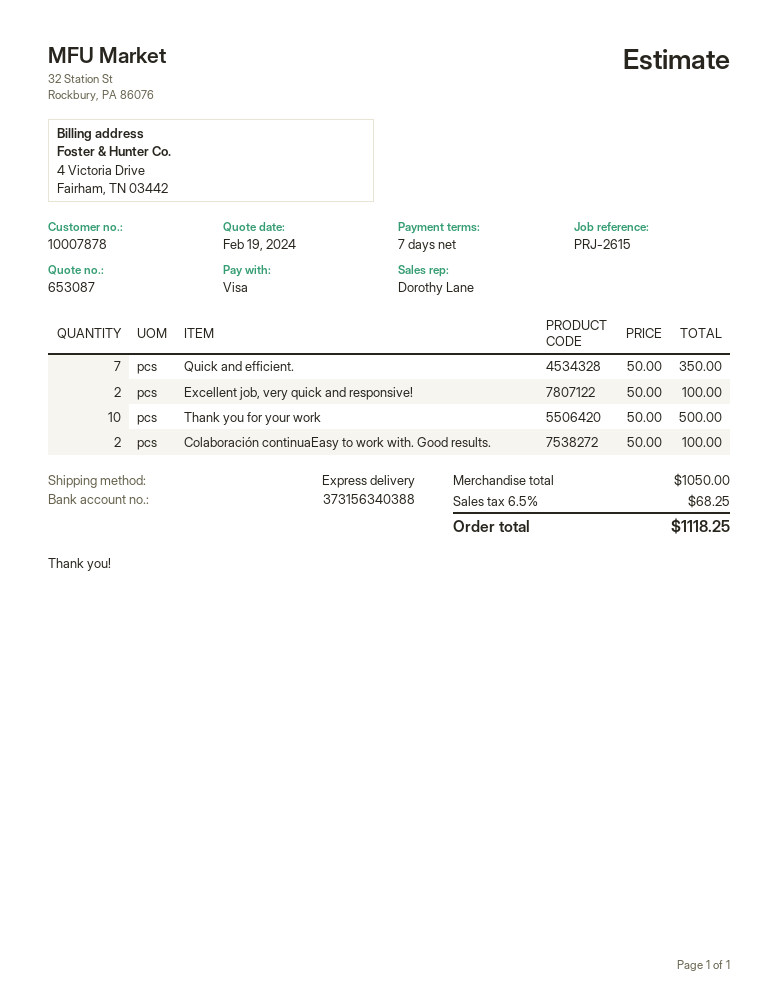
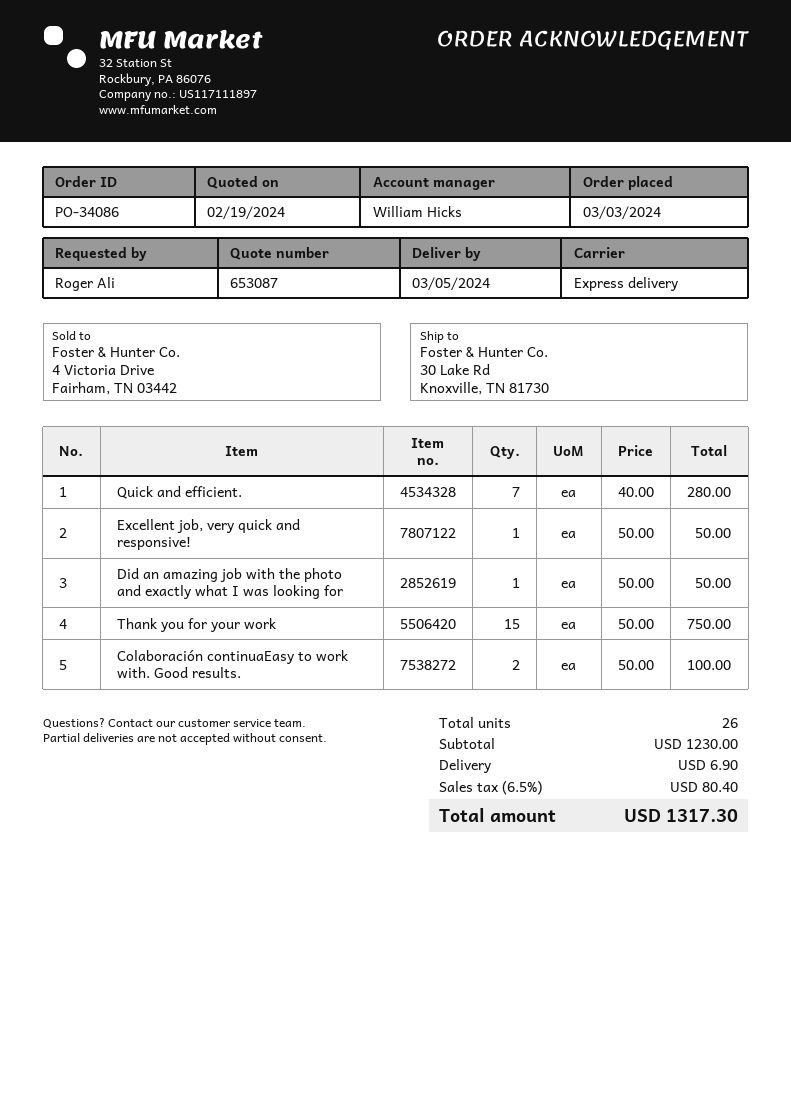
sales rep: Dorothy Lane -> William Hicks
Quick and efficient.: 7 x 50.00 = 350.00 -> 7 x 40.00 = 280.00
Excellent job, very quick and responsive!: 2 x 50.00 = 100.00 -> 1 x 50.00 = 50.00
Thank you for your work: 10 x 50.00 = 500.00 -> 15 x 50.00 = 750.00
Did an amazing job with the photo and exactly what I was looking for: none -> 1 x 50.00 = 50.00
subtotal: 1050.00 -> 1230.00
shipping: none -> 6.90
tax: 6.5% = 68.25 -> 6.5% = 80.40
total: 1118.25 -> 1317.30

